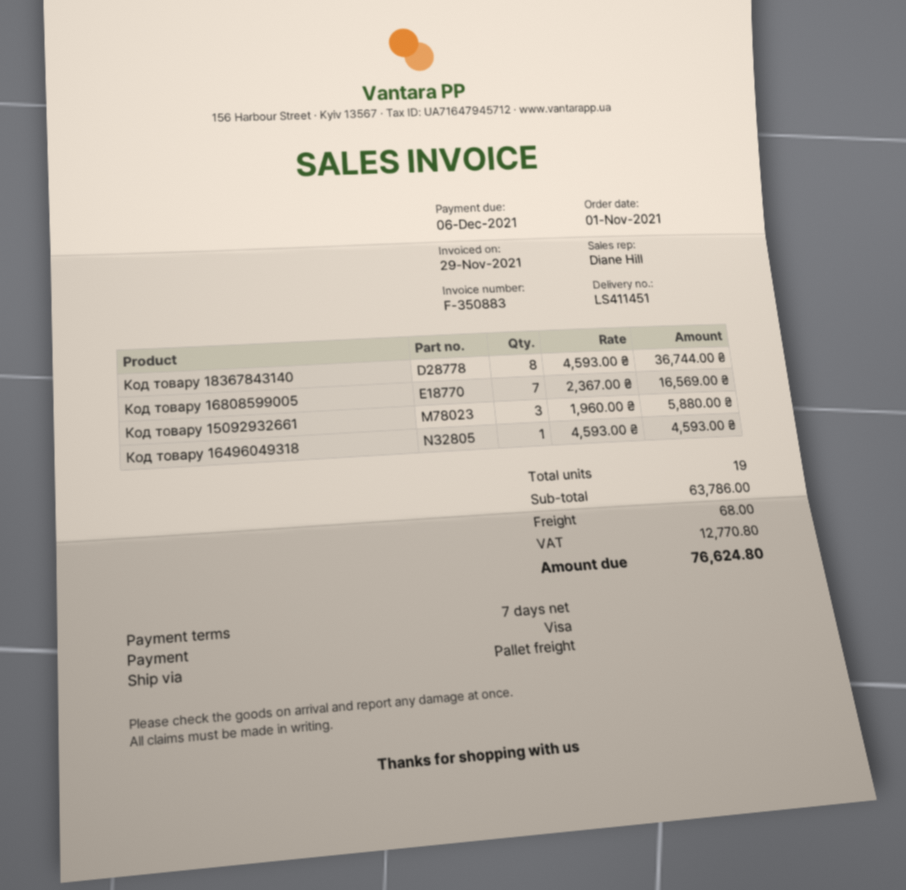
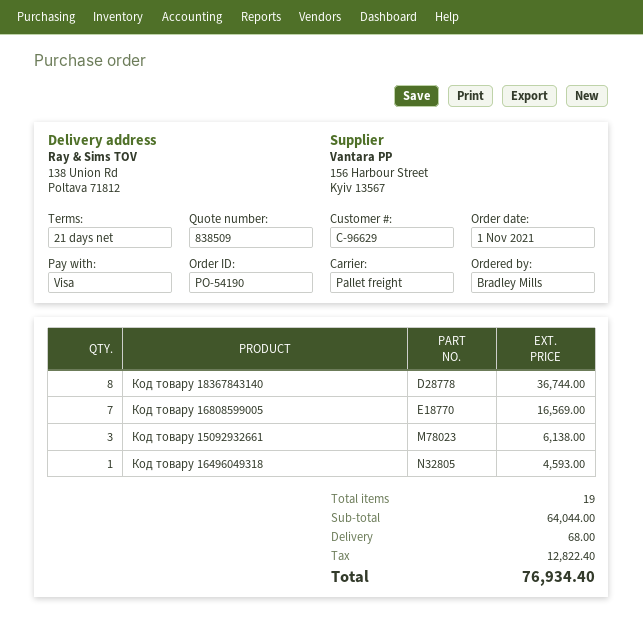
payment terms: 7 days -> 21 days
Код товару 15092932661: 3 for 5880.00 -> 3 for 6138.00
subtotal: 63786.00 -> 64044.00
tax: 12770.80 -> 12822.40
total: 76624.80 -> 76934.40

